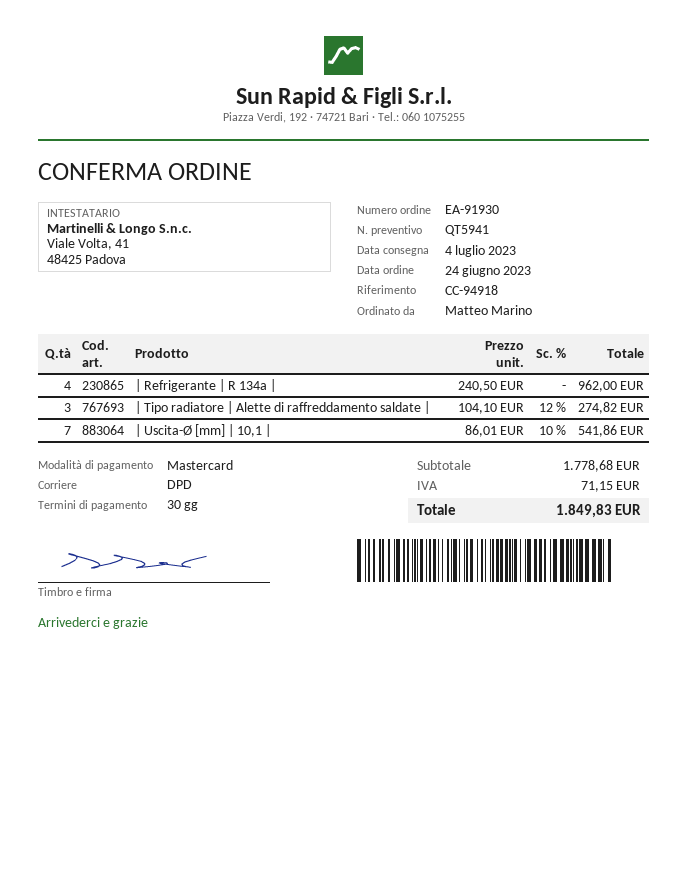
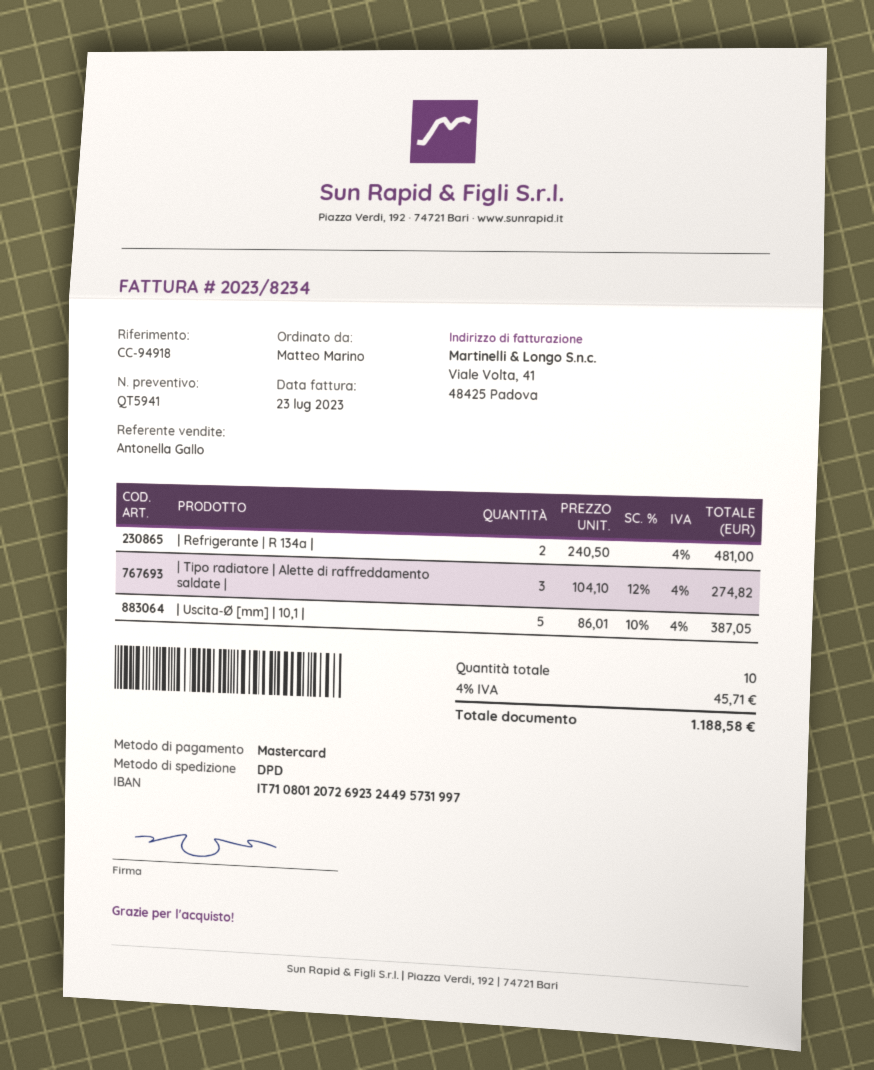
| Refrigerante | R 134a |: 4 x 240.50 = 962.00 -> 2 x 240.50 = 481.00
| Uscita-Ø [mm] | 10,1 |: 7 x 86.01 - 10% = 541.86 -> 5 x 86.01 - 10% = 387.05
tax: 71.15 -> 45.71
total: 1849.83 -> 1188.58

